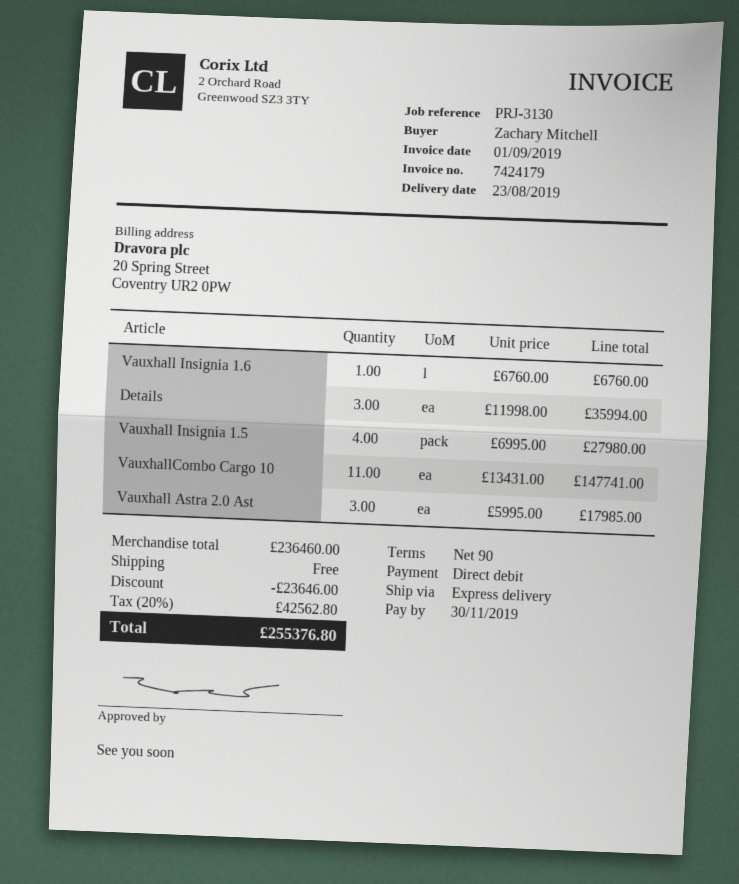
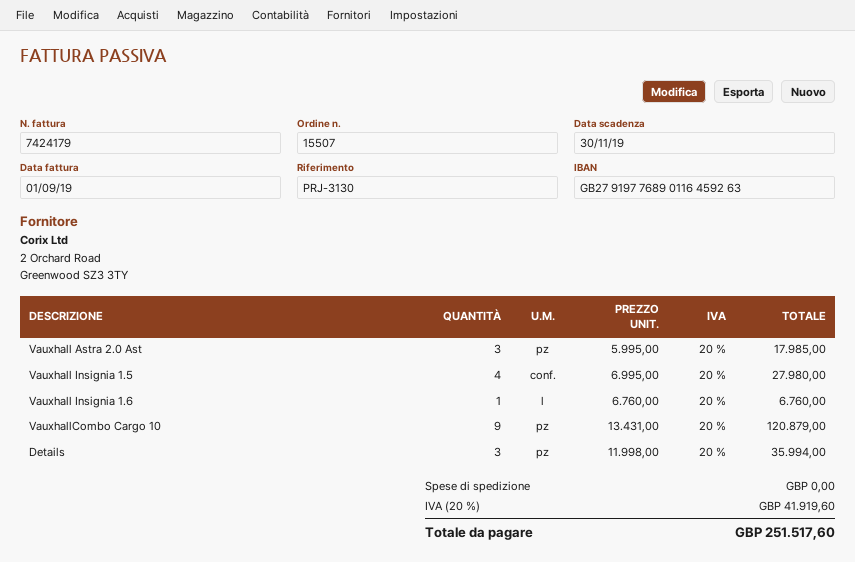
VauxhallCombo Cargo 10: 11 x 13431.00 = 147741.00 -> 9 x 13431.00 = 120879.00
discount: 23646.00 -> none
tax: 20% = 42562.80 -> 20% = 41919.60
total: 255376.80 -> 251517.60

